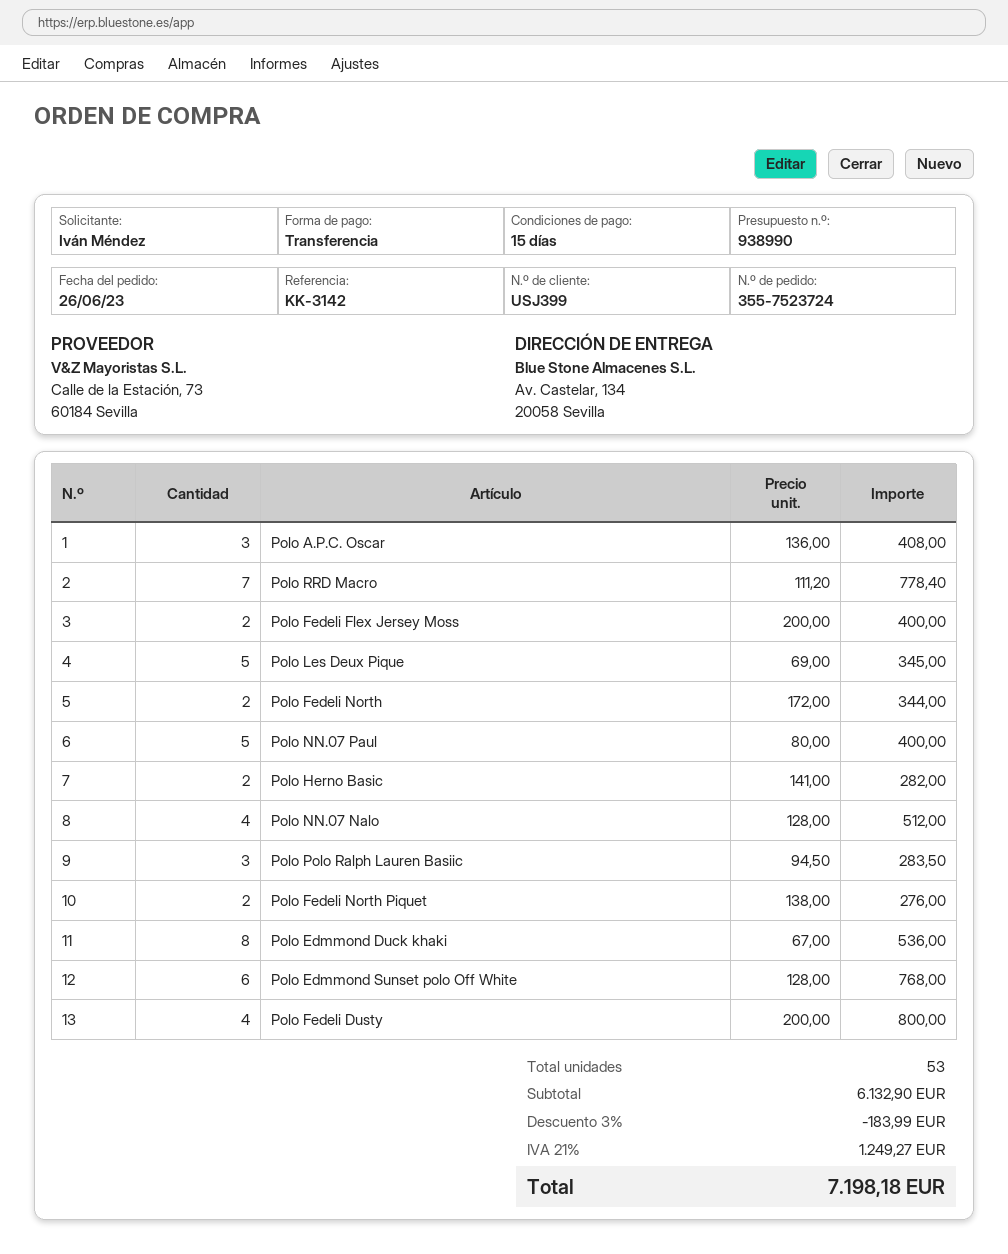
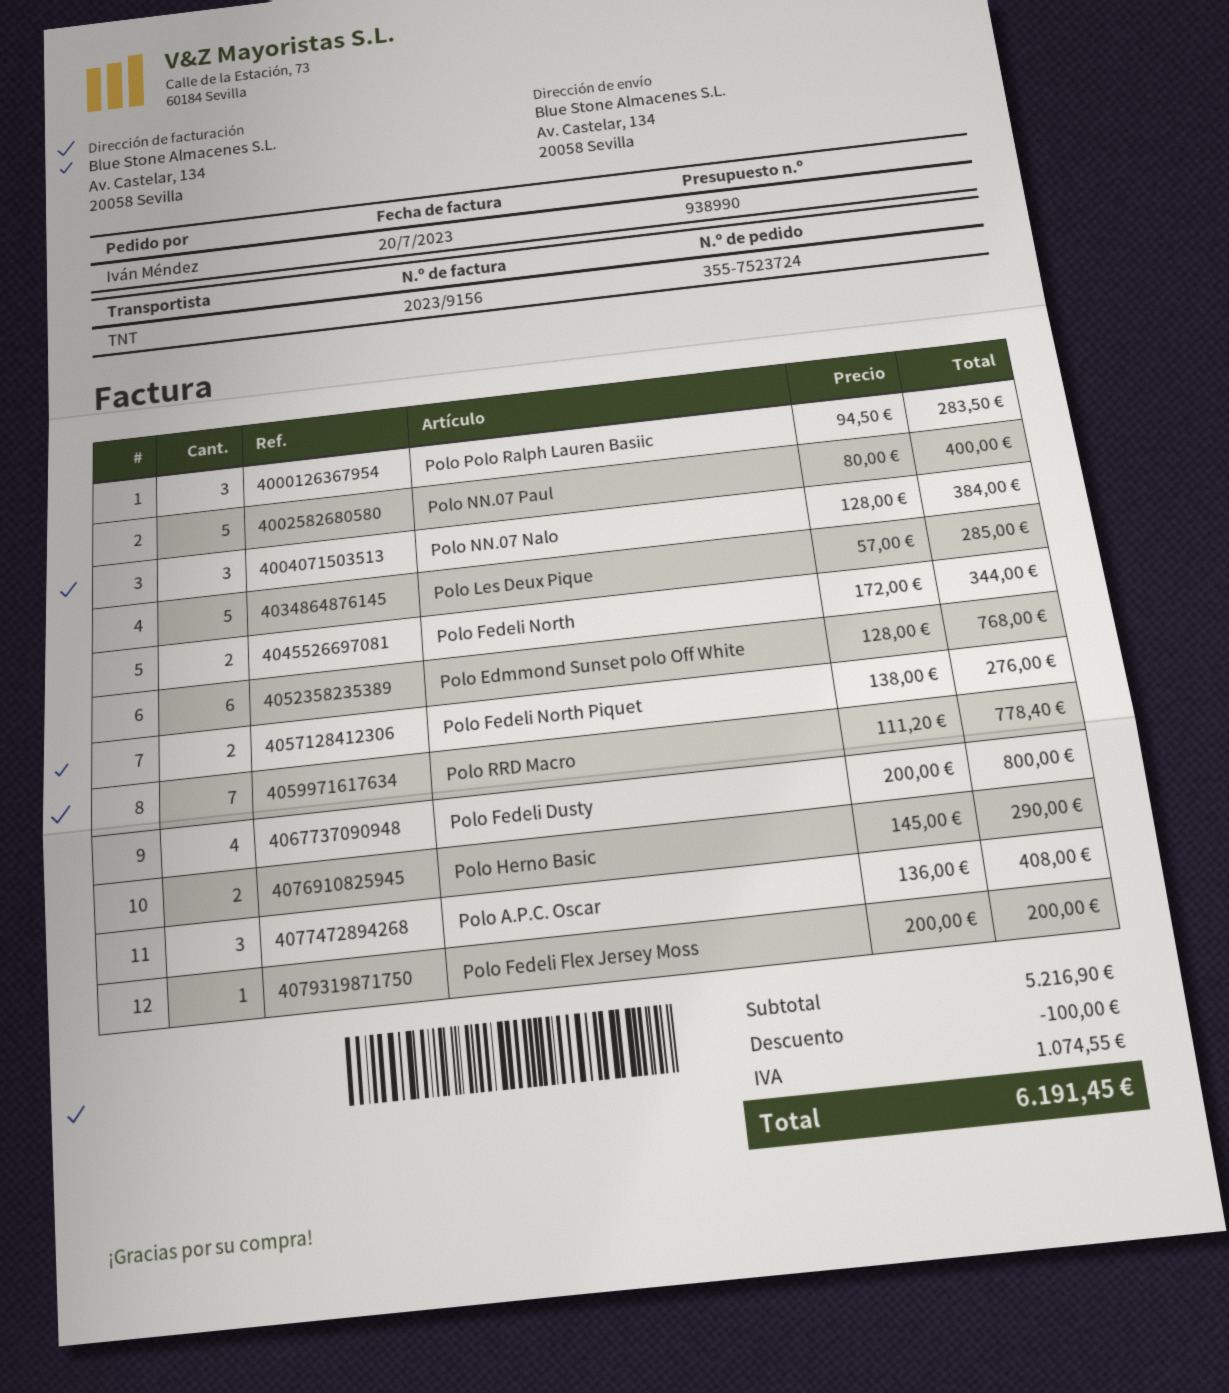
Polo Fedeli Flex Jersey Moss: 2 x 200.00 = 400.00 -> 1 x 200.00 = 200.00
Polo Les Deux Pique: 5 x 69.00 = 345.00 -> 5 x 57.00 = 285.00
Polo Herno Basic: 2 x 141.00 = 282.00 -> 2 x 145.00 = 290.00
Polo NN.07 Nalo: 4 x 128.00 = 512.00 -> 3 x 128.00 = 384.00
Polo Edmmond Duck khaki: 8 x 67.00 = 536.00 -> none
subtotal: 6132.90 -> 5216.90
discount: 183.99 -> 100.00
tax: 1249.27 -> 1074.55
total: 7198.18 -> 6191.45

